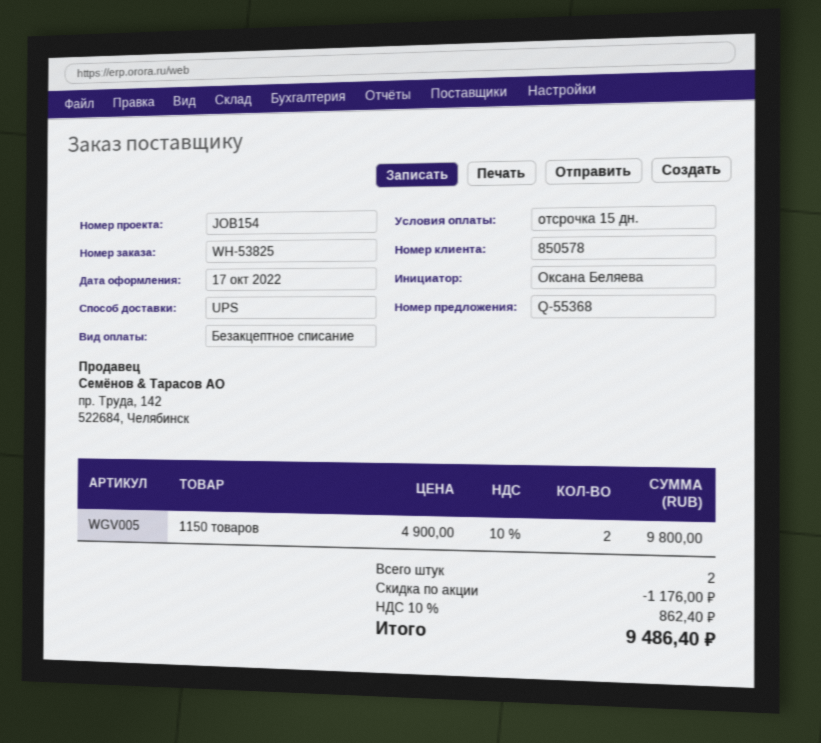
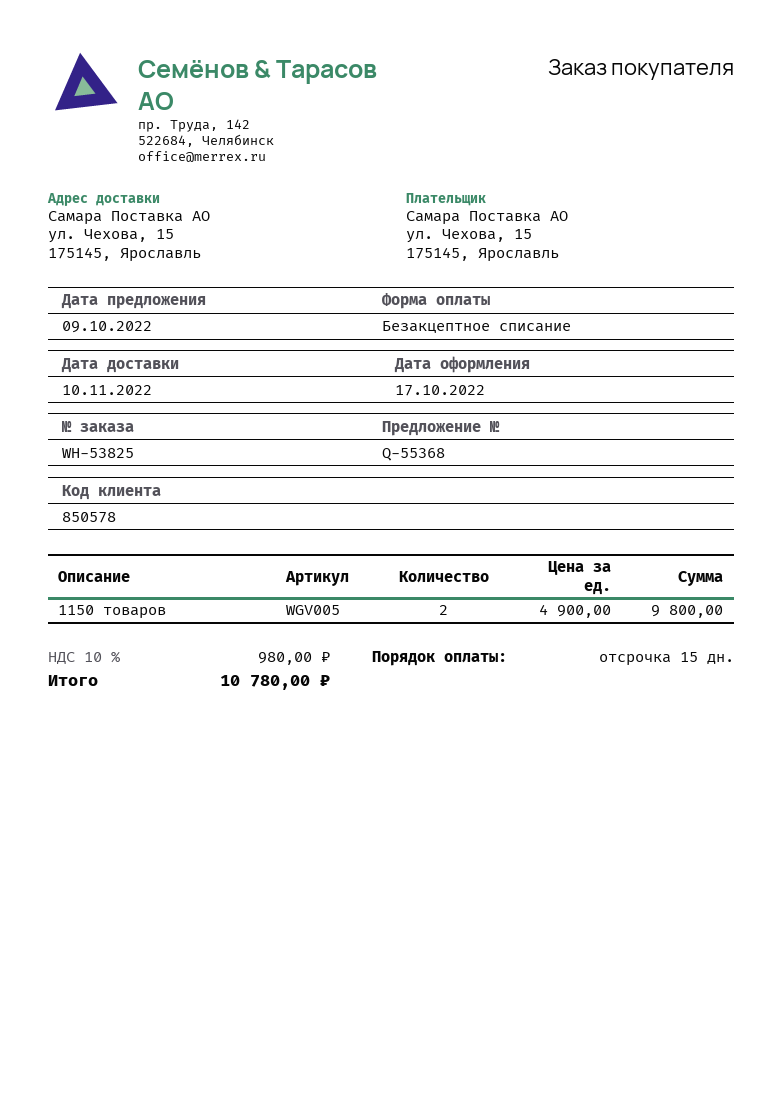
discount: 1176.00 -> none
tax: 10% = 862.40 -> 10% = 980.00
total: 9486.40 -> 10780.00

